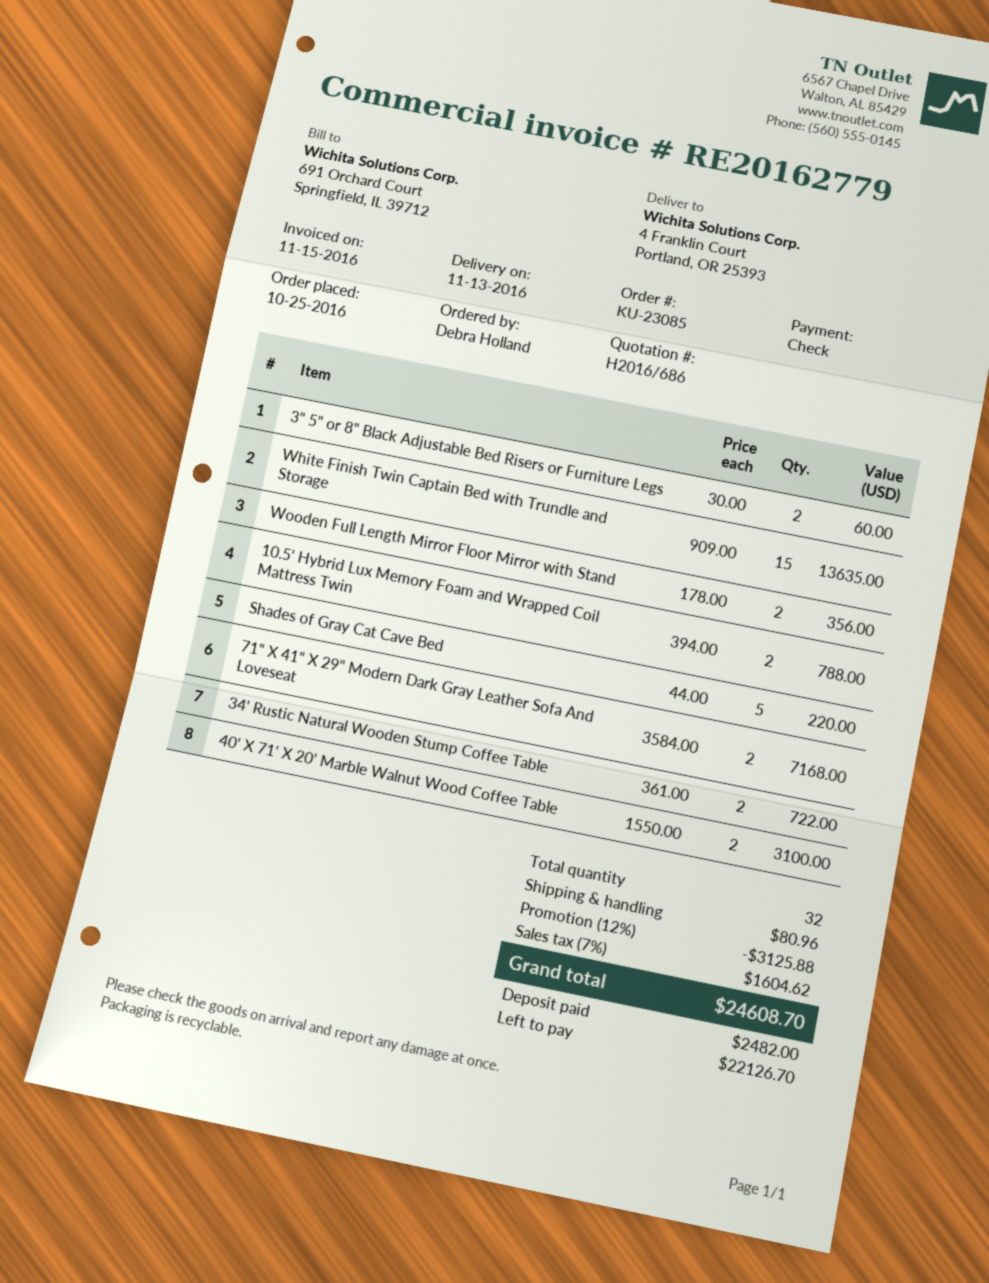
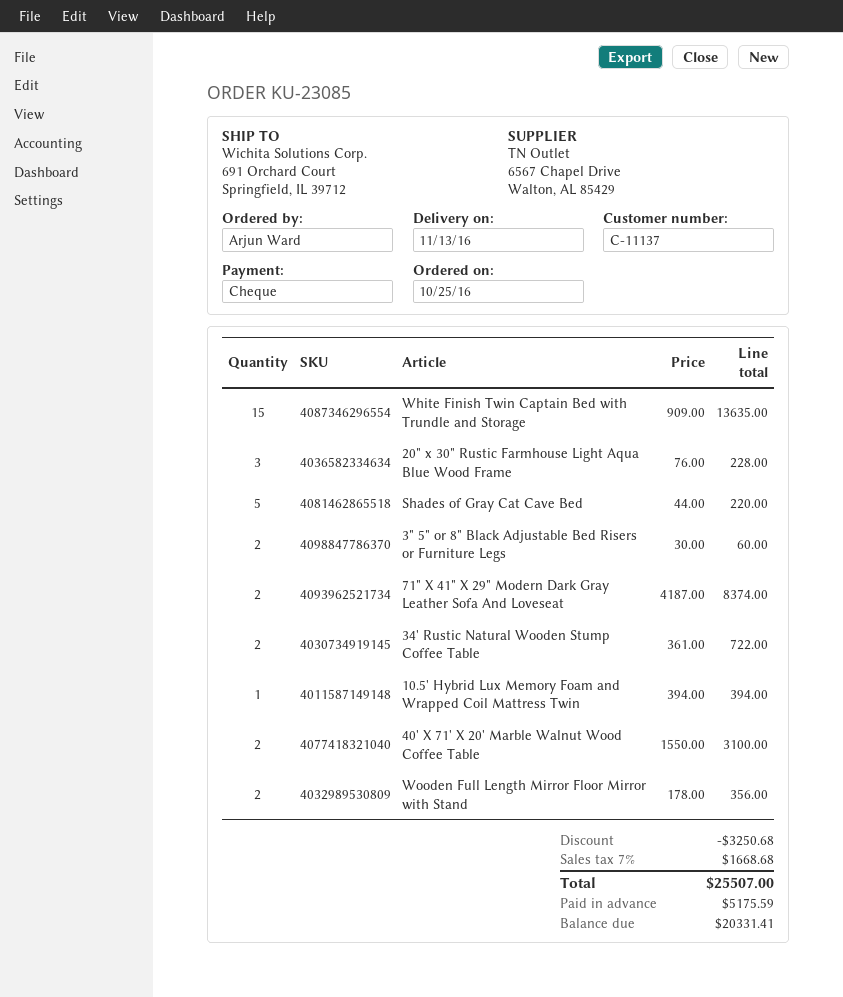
ordered by: Debra Holland -> Arjun Ward
ship to: 4 Franklin Court, Portland, OR 25393 -> 691 Orchard Court, Springfield, IL 39712
10.5' Hybrid Lux Memory Foam and Wrapped Coil Mattress Twin: 2 x 394.00 = 788.00 -> 1 x 394.00 = 394.00
71" X 41" X 29" Modern Dark Gray Leather Sofa And Loveseat: 2 x 3584.00 = 7168.00 -> 2 x 4187.00 = 8374.00
20" x 30" Rustic Farmhouse Light Aqua Blue Wood Frame: none -> 3 x 76.00 = 228.00
discount: 3125.88 -> 3250.68
shipping: 80.96 -> none
tax: 7% = 1604.62 -> 7% = 1668.68
total: 24608.70 -> 25507.00
deposit: 2482.00 -> 5175.59
balance: 22126.70 -> 20331.41

